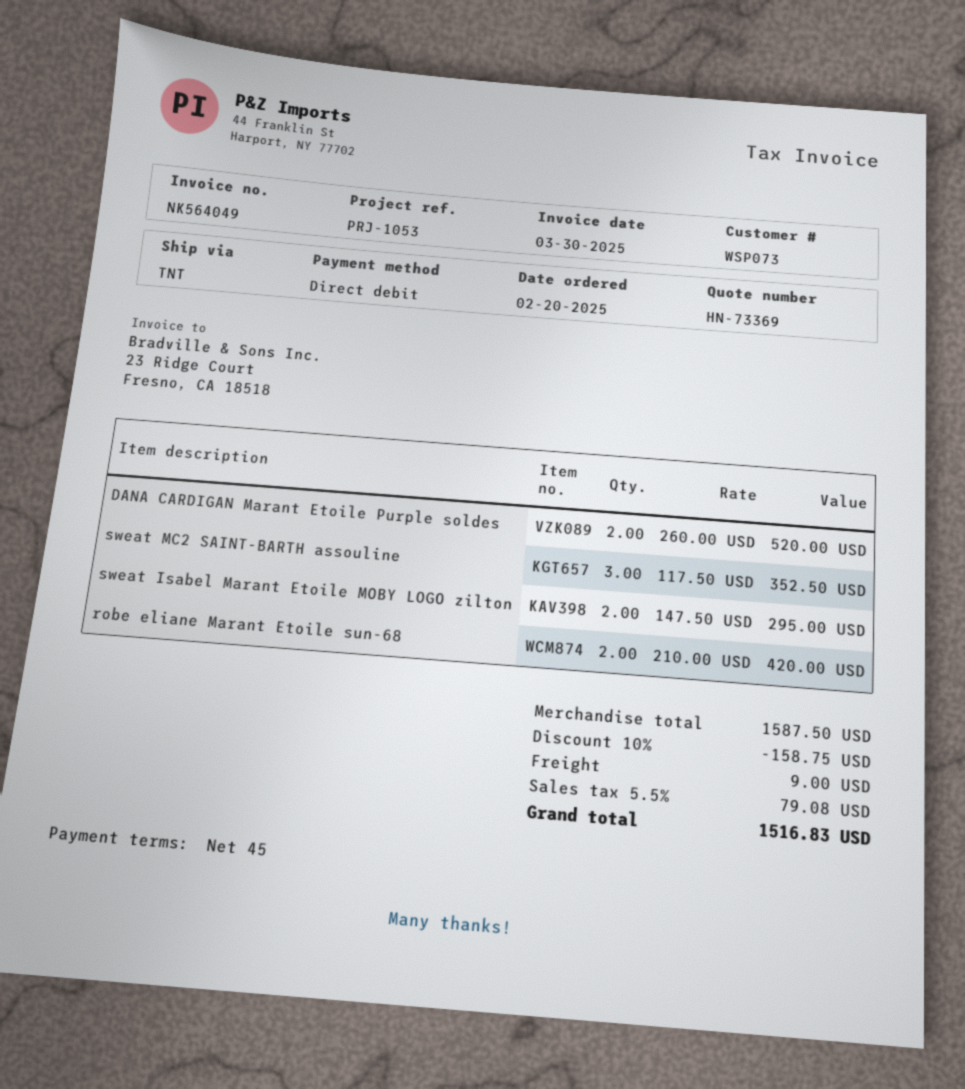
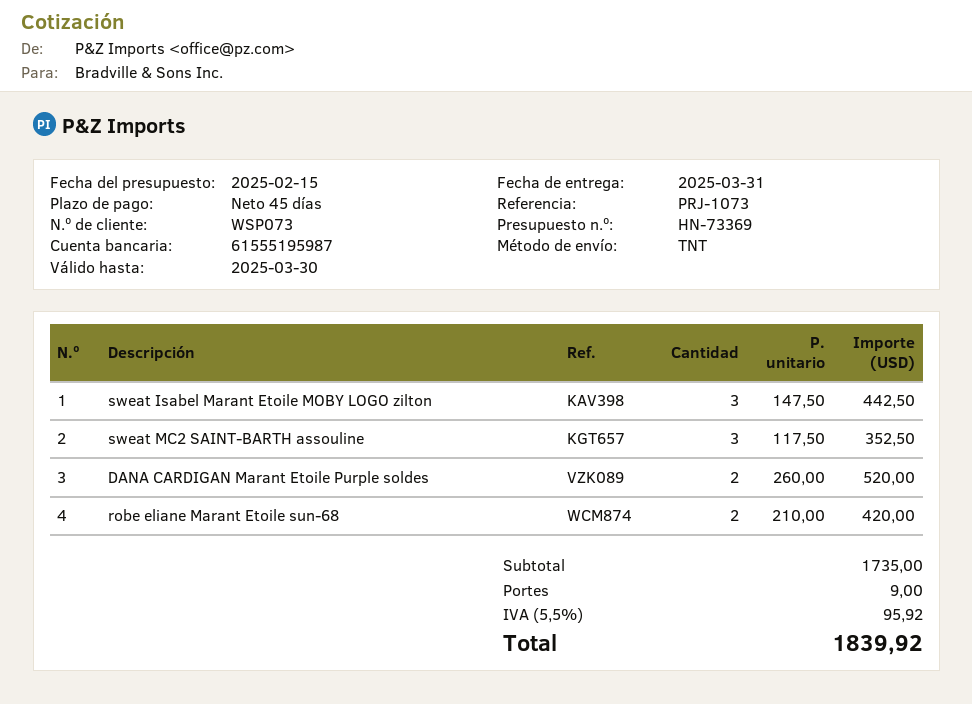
reference: PRJ-1053 -> PRJ-1073
sweat Isabel Marant Etoile MOBY LOGO zilton: 2 x 147.50 = 295.00 -> 3 x 147.50 = 442.50
subtotal: 1587.50 -> 1735.00
discount: 10% = 158.75 -> none
tax: 5.5% = 79.08 -> 5.5% = 95.92
total: 1516.83 -> 1839.92

